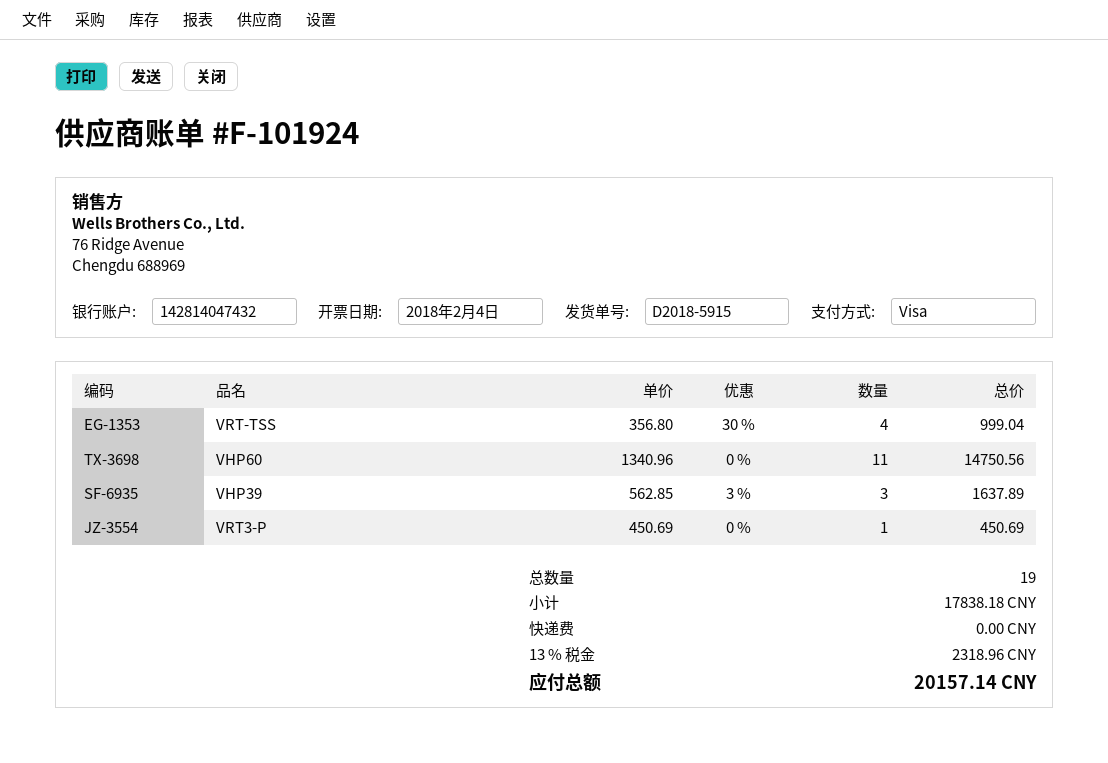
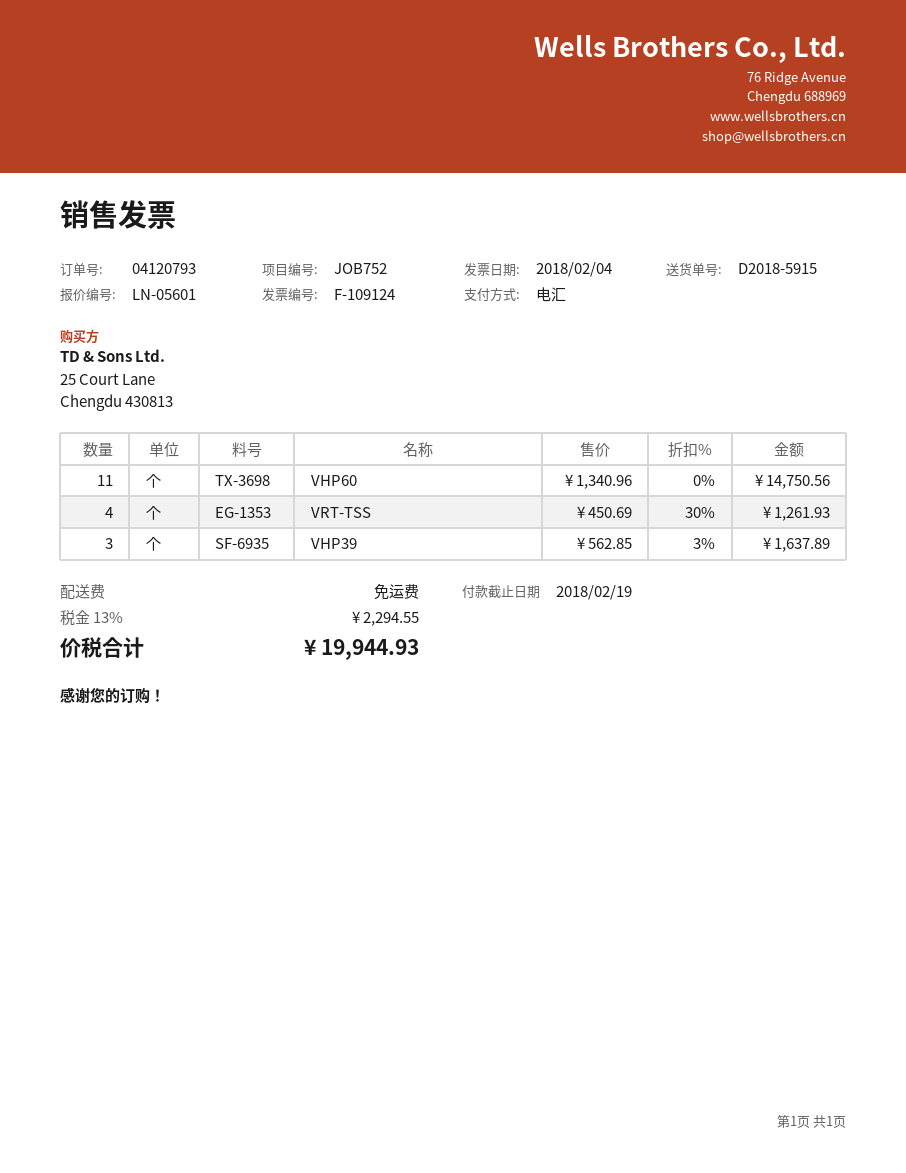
invoice number: F-101924 -> F-109124
payment method: Visa -> bank transfer
VRT-TSS: 4 x 356.80 - 30% = 999.04 -> 4 x 450.69 - 30% = 1261.93
VRT3-P: 1 x 450.69 = 450.69 -> none
tax: 13% = 2318.96 -> 13% = 2294.55
total: 20157.14 -> 19944.93

